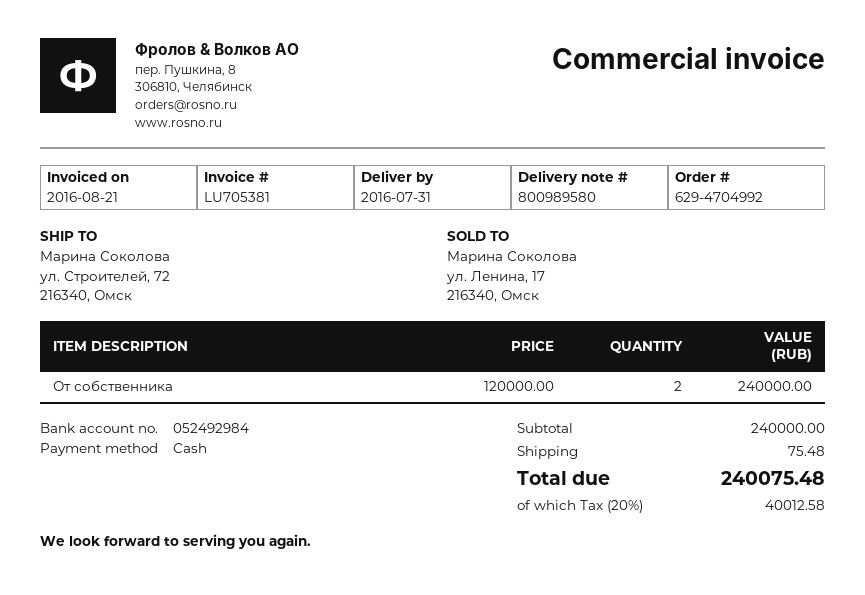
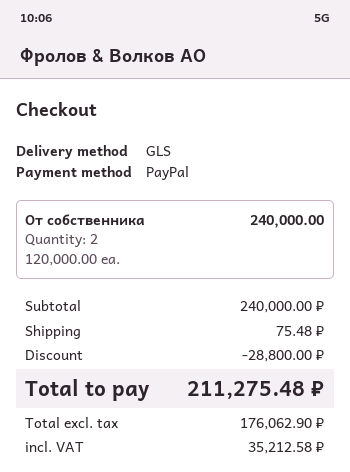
payment method: cash -> PayPal
discount: none -> 28800.00
tax: 40012.58 -> 35212.58
total: 240075.48 -> 211275.48

